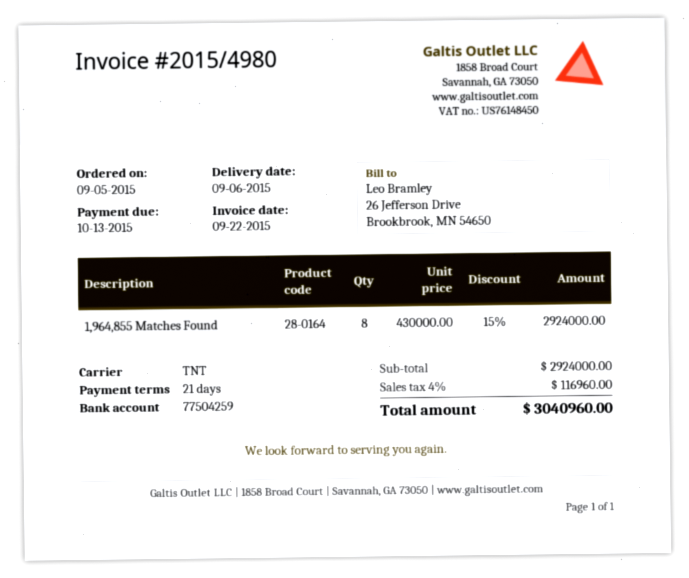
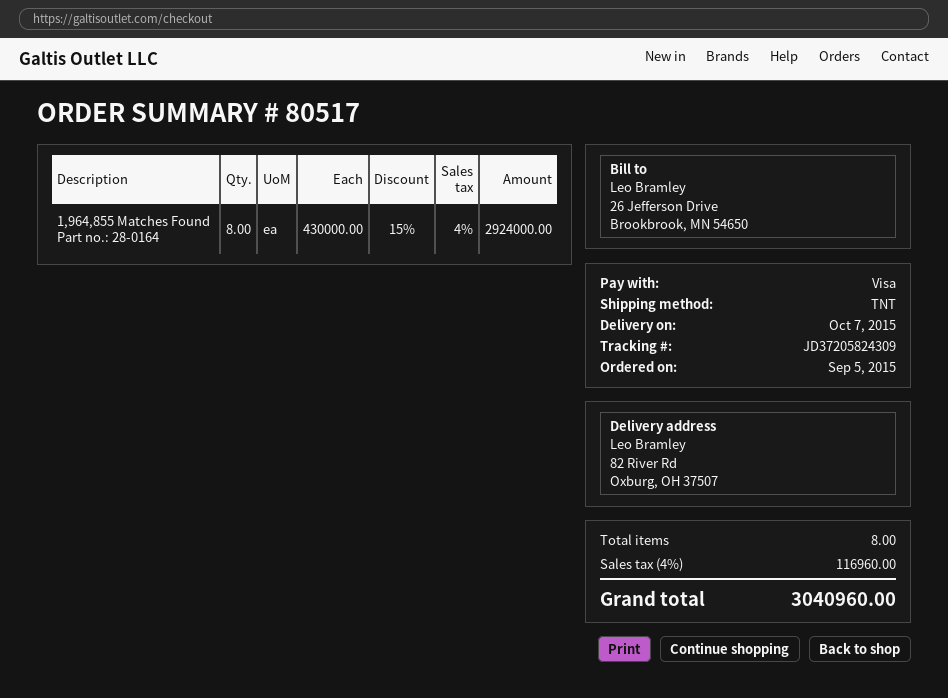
delivery date: 2015-09-06 -> 2015-10-07

